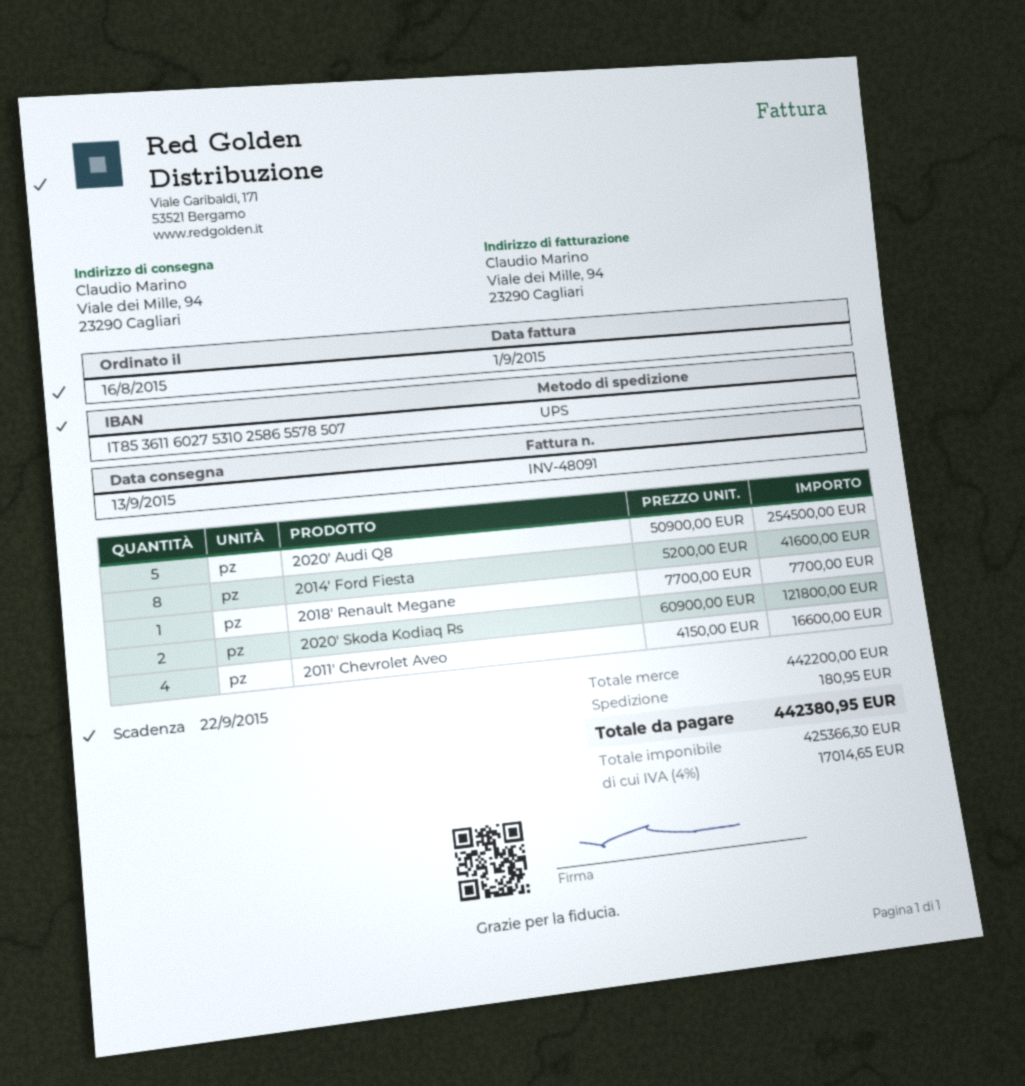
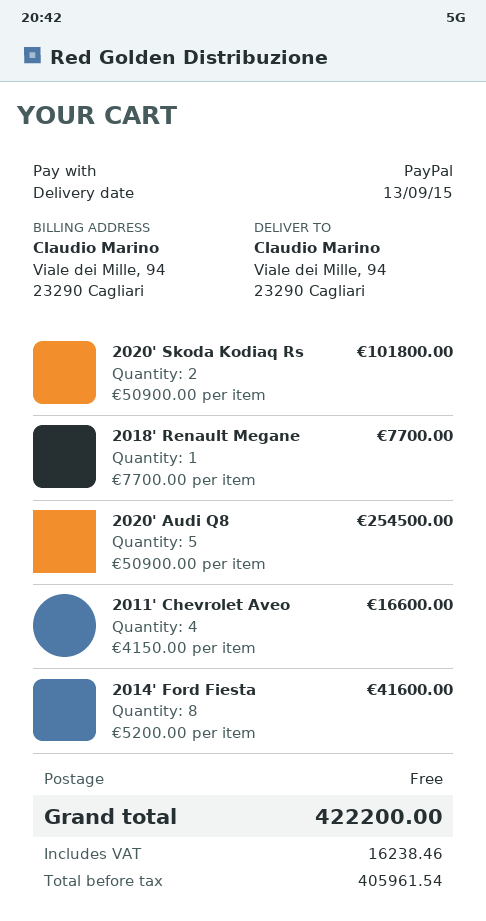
2020' Skoda Kodiaq Rs: 2 x 60900.00 = 121800.00 -> 2 x 50900.00 = 101800.00
shipping: 180.95 -> 0.00
net: 425366.30 -> 405961.54
tax: 17014.65 -> 16238.46
total: 442380.95 -> 422200.00

